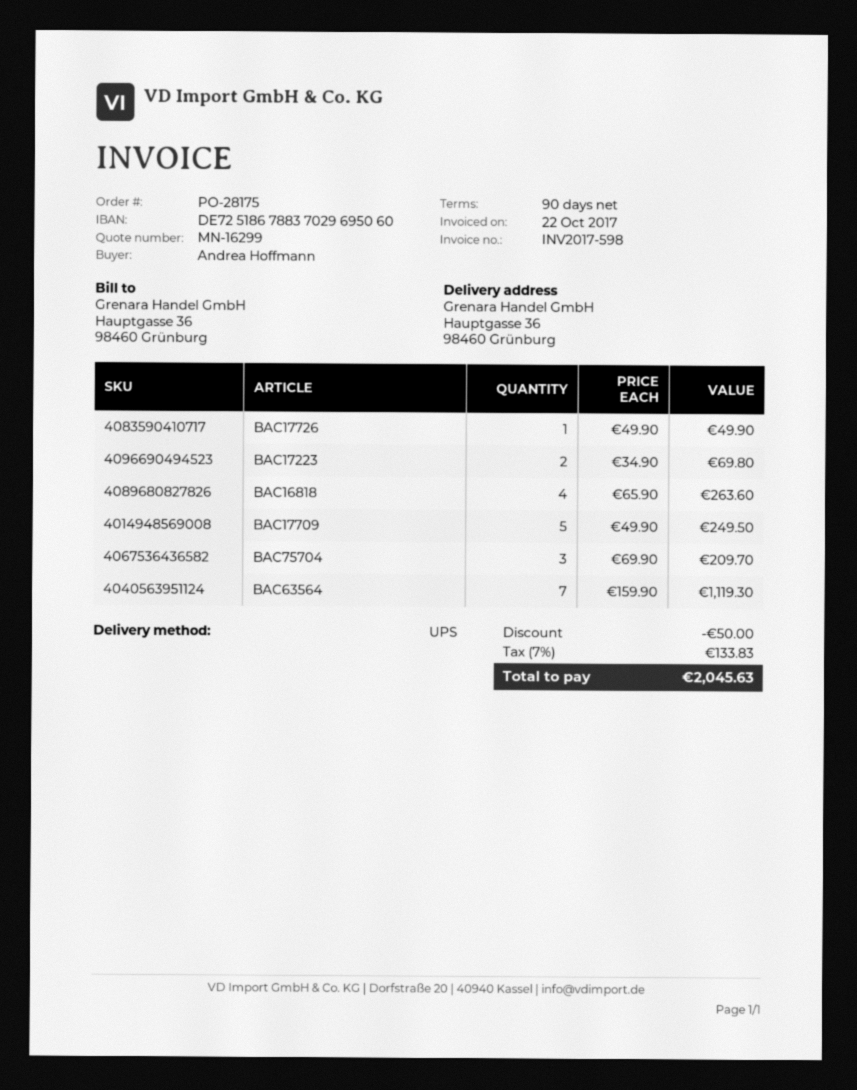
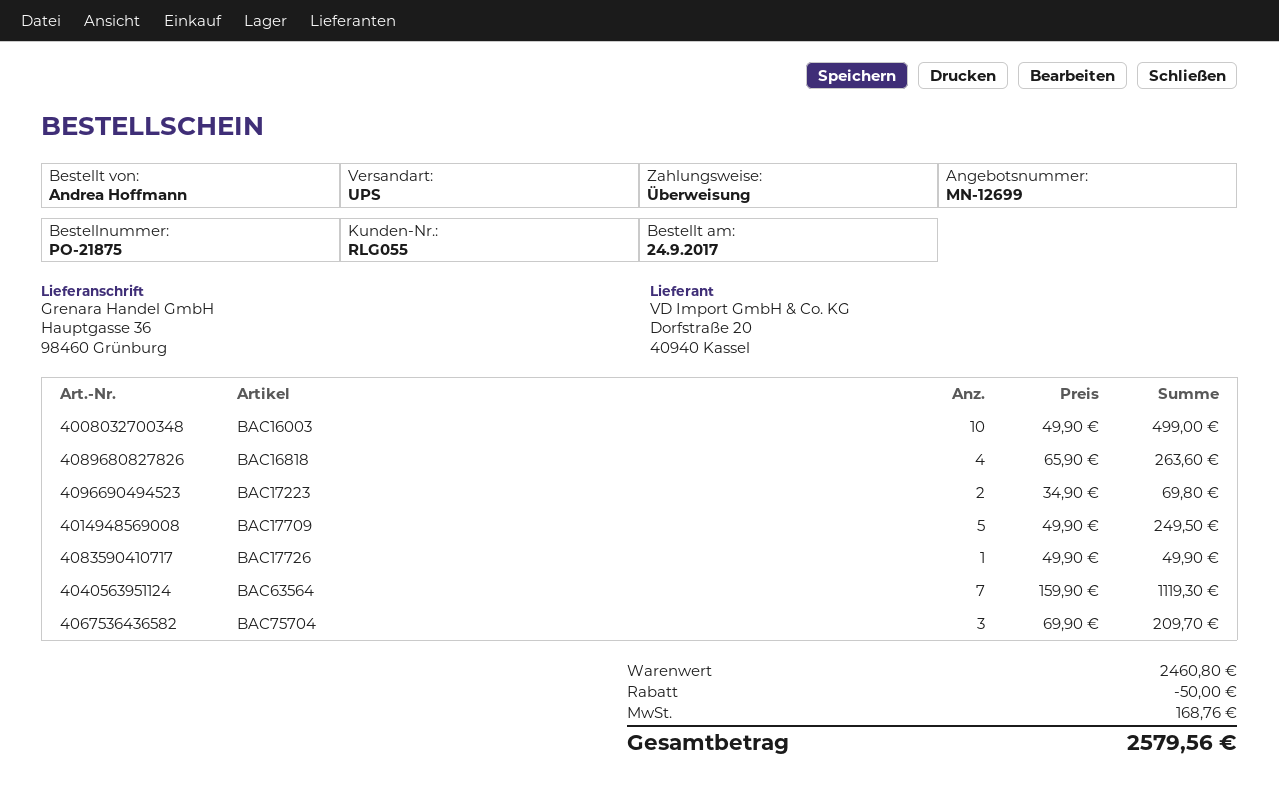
quote number: MN-16299 -> MN-12699
order number: PO-28175 -> PO-21875
BAC16003: none -> 10 x 49.90 = 499.00
tax: 133.83 -> 168.76
total: 2045.63 -> 2579.56

